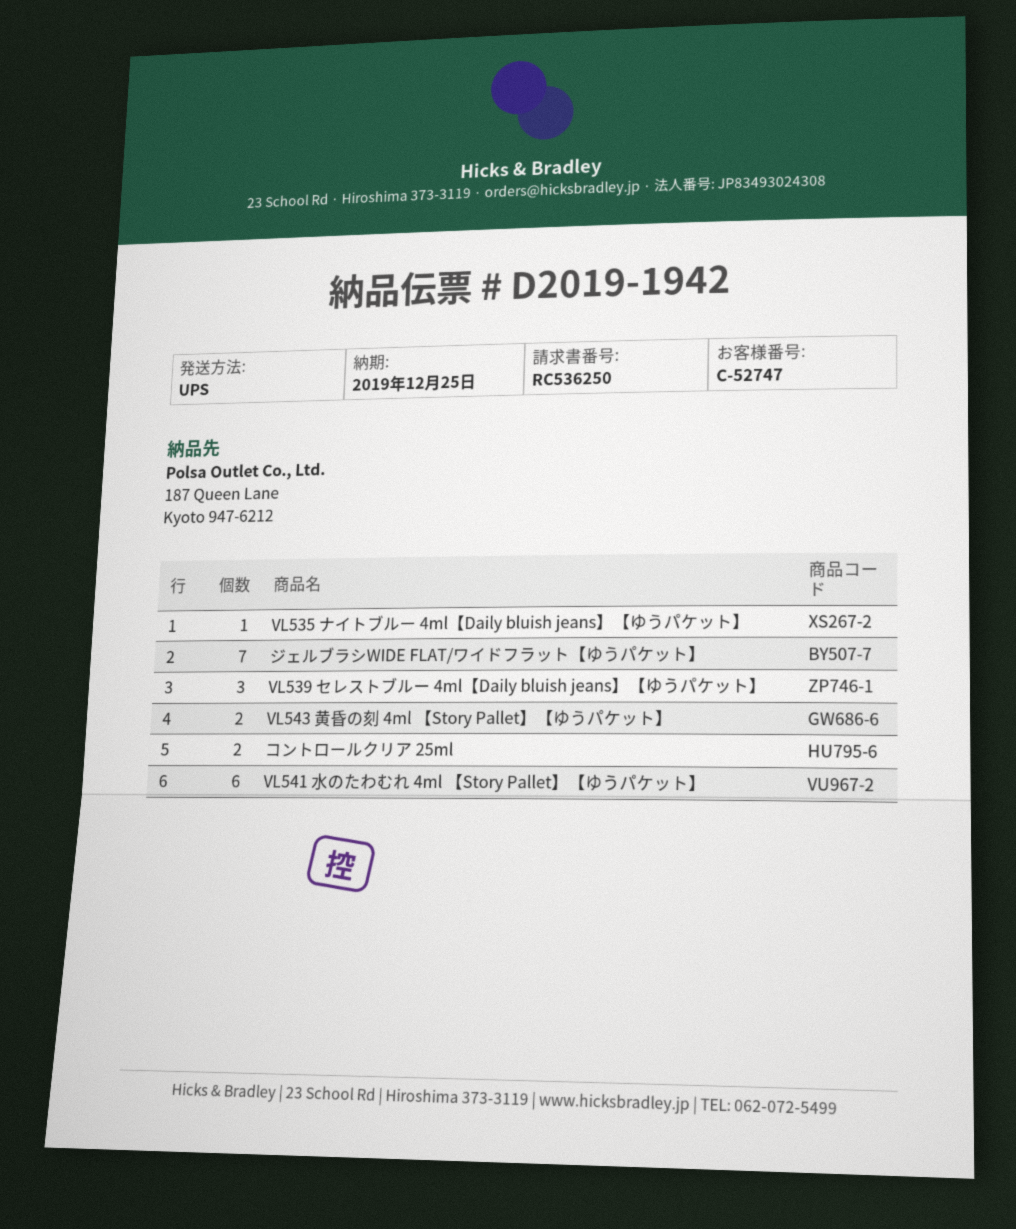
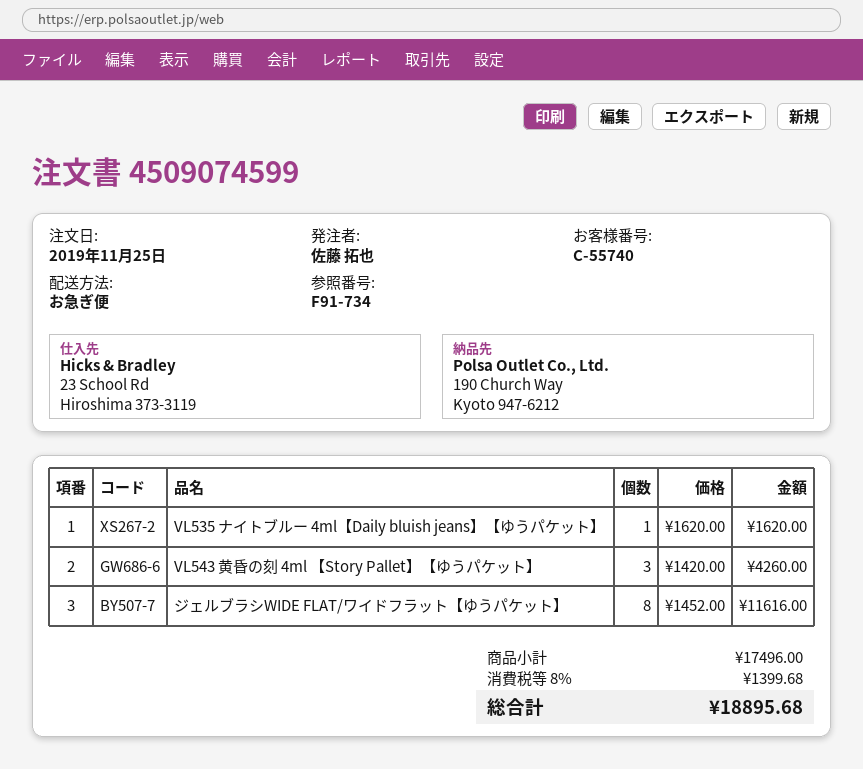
customer number: C-52747 -> C-55740
shipping method: UPS -> express
ship to: 187 Queen Lane, Kyoto 947-6212 -> 190 Church Way, Kyoto 947-6212
ジェルブラシWIDE FLAT/ワイドフラット【ゆうパケット】: 7 -> 8
VL539 セレストブルー 4ml【Daily bluish jeans】【ゆうパケット】: 3 -> none
VL543 黄昏の刻 4ml 【Story Pallet】【ゆうパケット】: 2 -> 3
コントロールクリア 25ml: 2 -> none
VL541 水のたわむれ 4ml 【Story Pallet】【ゆうパケット】: 6 -> none

